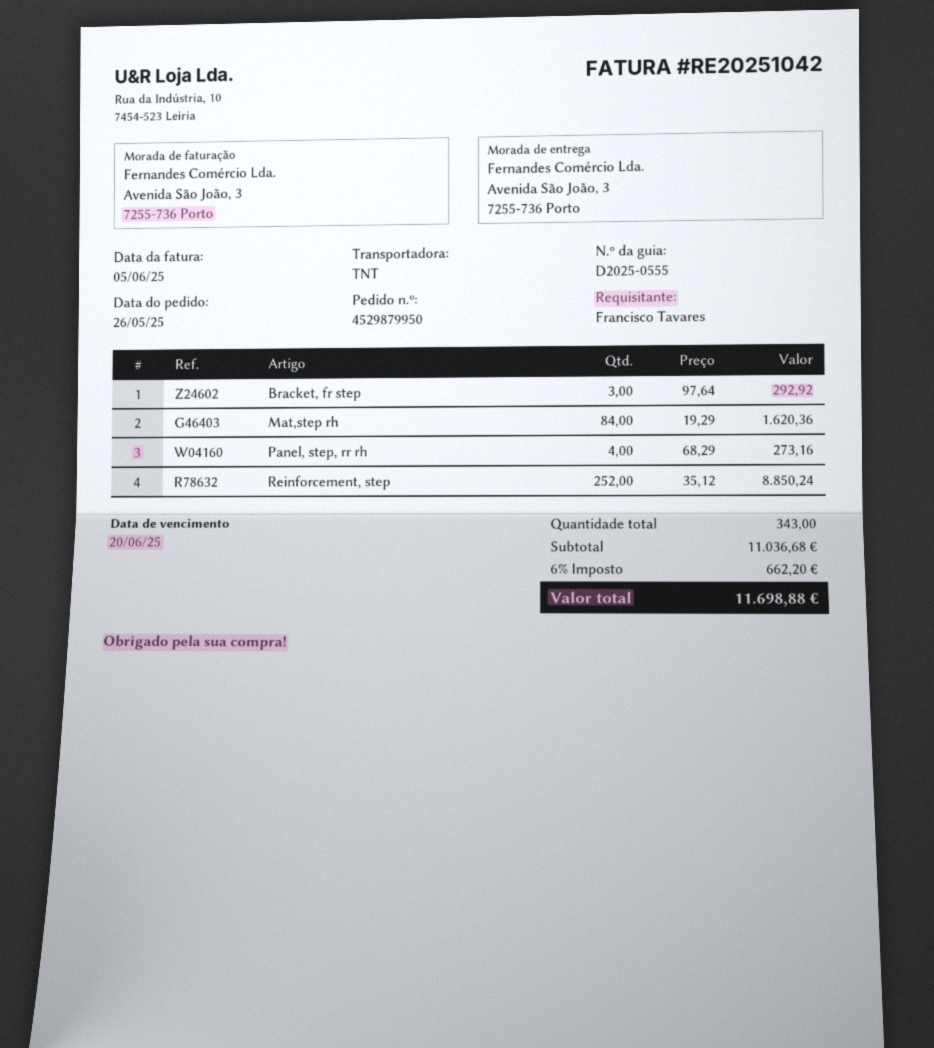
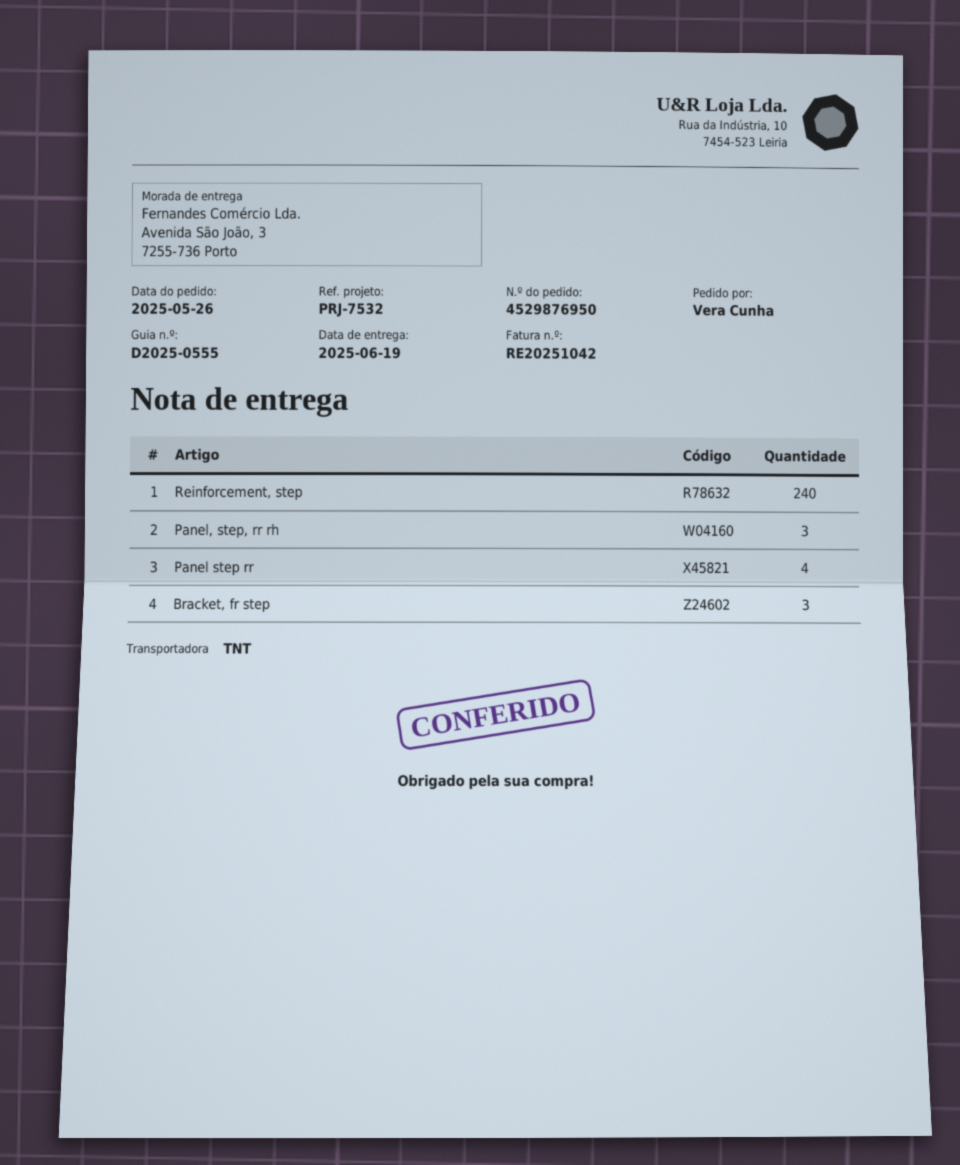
order number: 4529879950 -> 4529876950
ordered by: Francisco Tavares -> Vera Cunha
Mat,step rh: 84 -> none
Panel, step, rr rh: 4 -> 3
Reinforcement, step: 252 -> 240
Panel step rr: none -> 4

